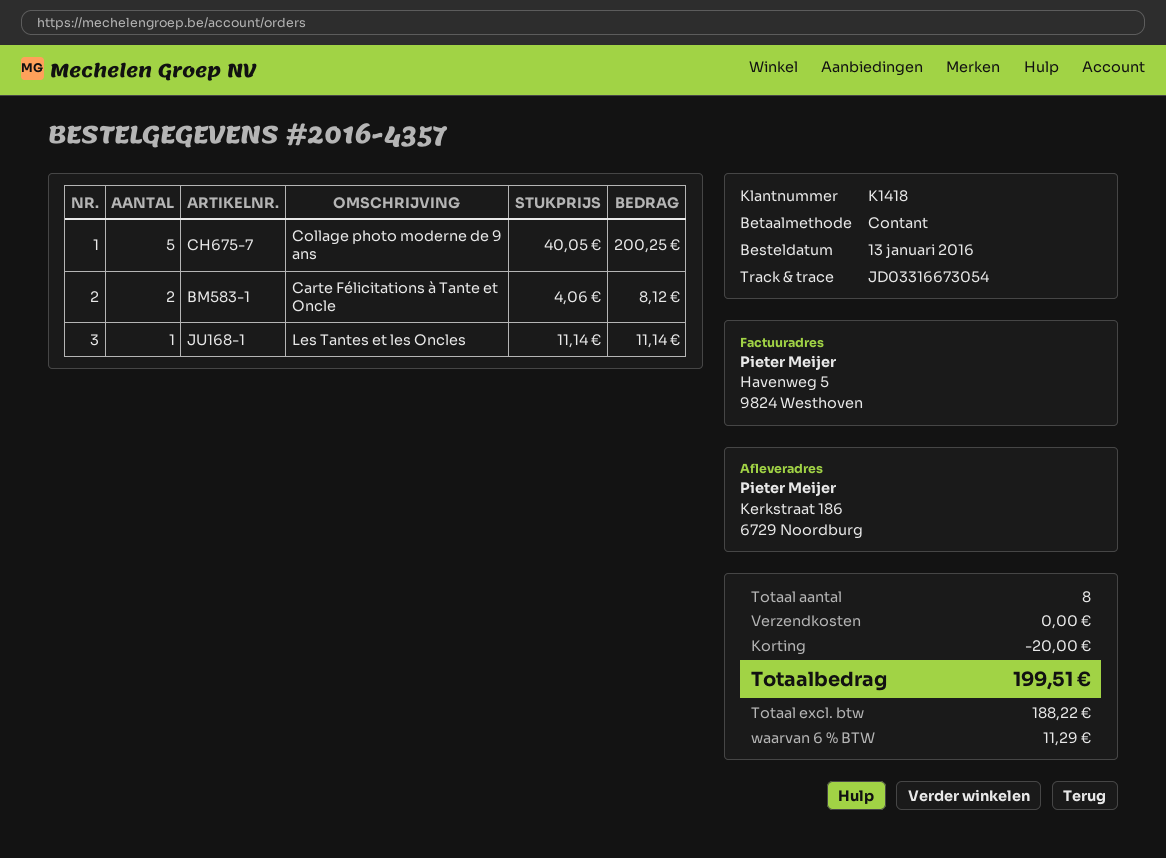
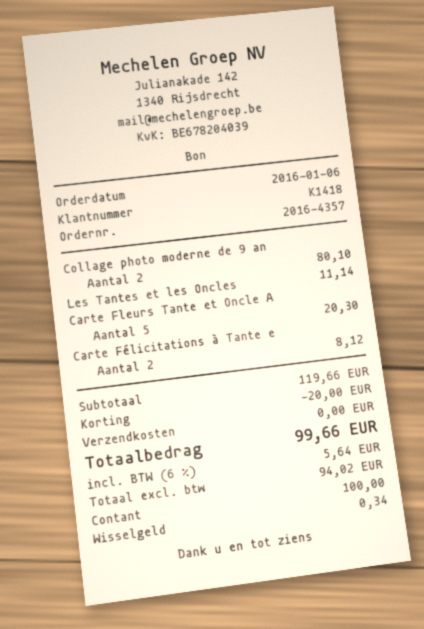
order date: 2016-01-13 -> 2016-01-06
Collage photo moderne de 9 ans: 5 for 200.25 -> 2 for 80.10
Carte Fleurs Tante et Oncle A: none -> 5 for 20.30
net: 188.22 -> 94.02
tax: 6% = 11.29 -> 6% = 5.64
total: 199.51 -> 99.66

